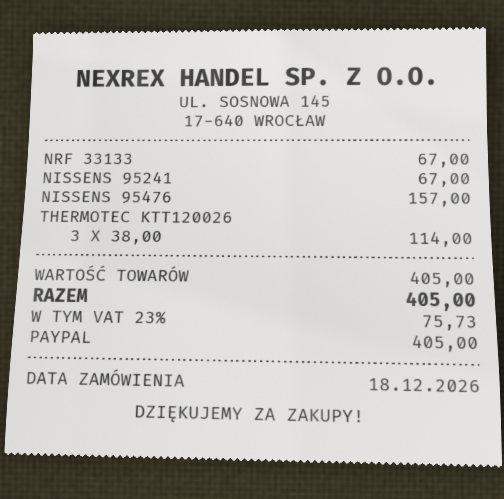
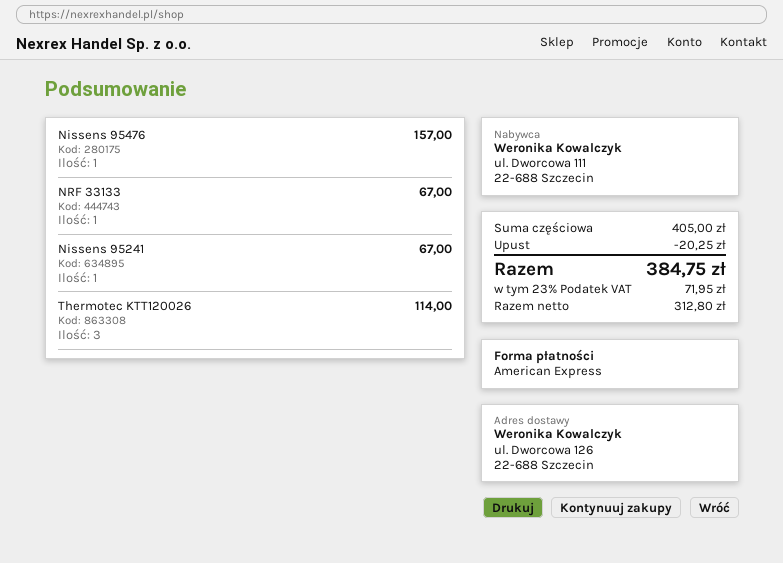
payment method: PayPal -> American Express
discount: none -> 20.25
tax: 23% = 75.73 -> 23% = 71.95
total: 405.00 -> 384.75

